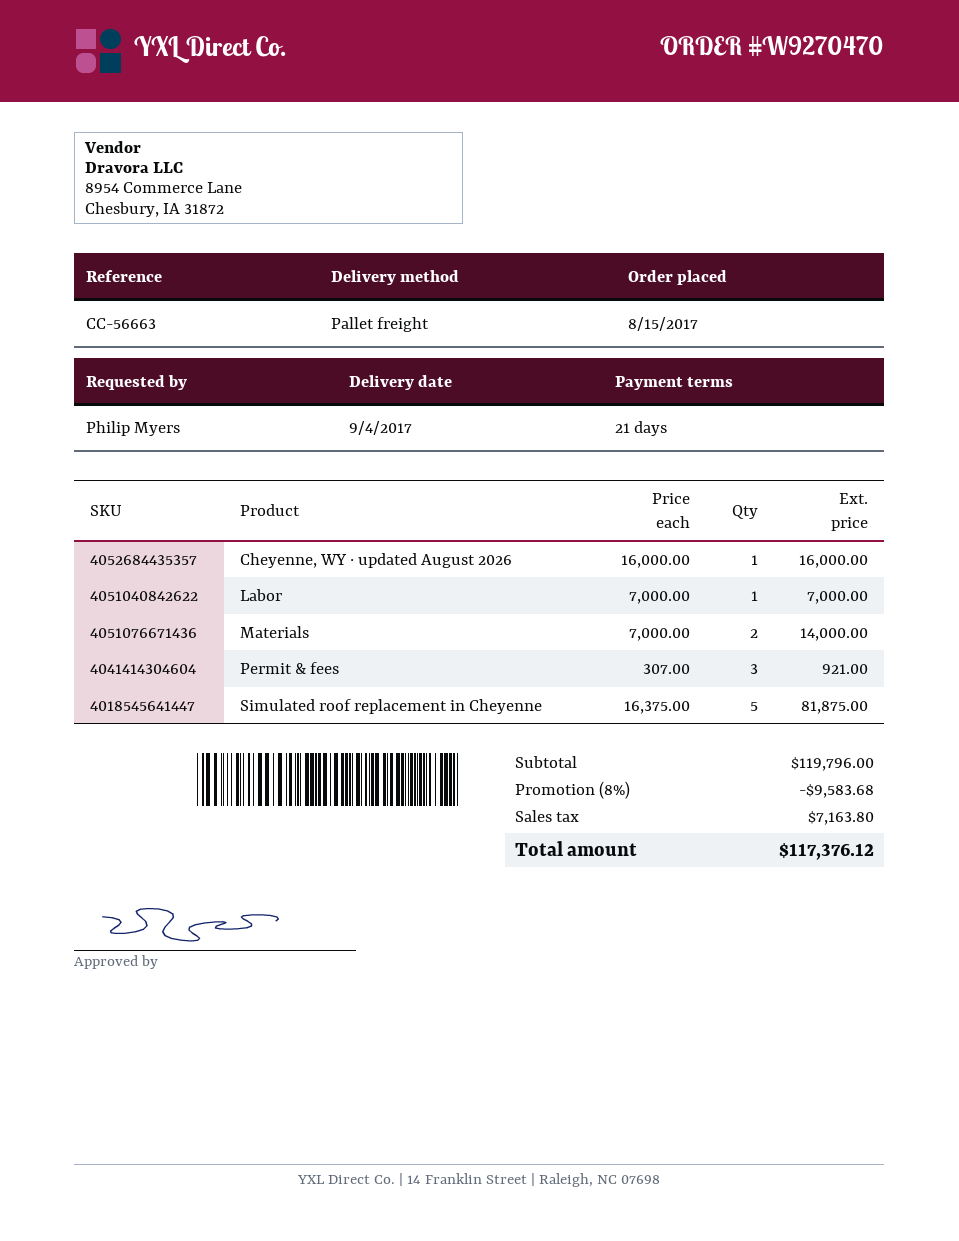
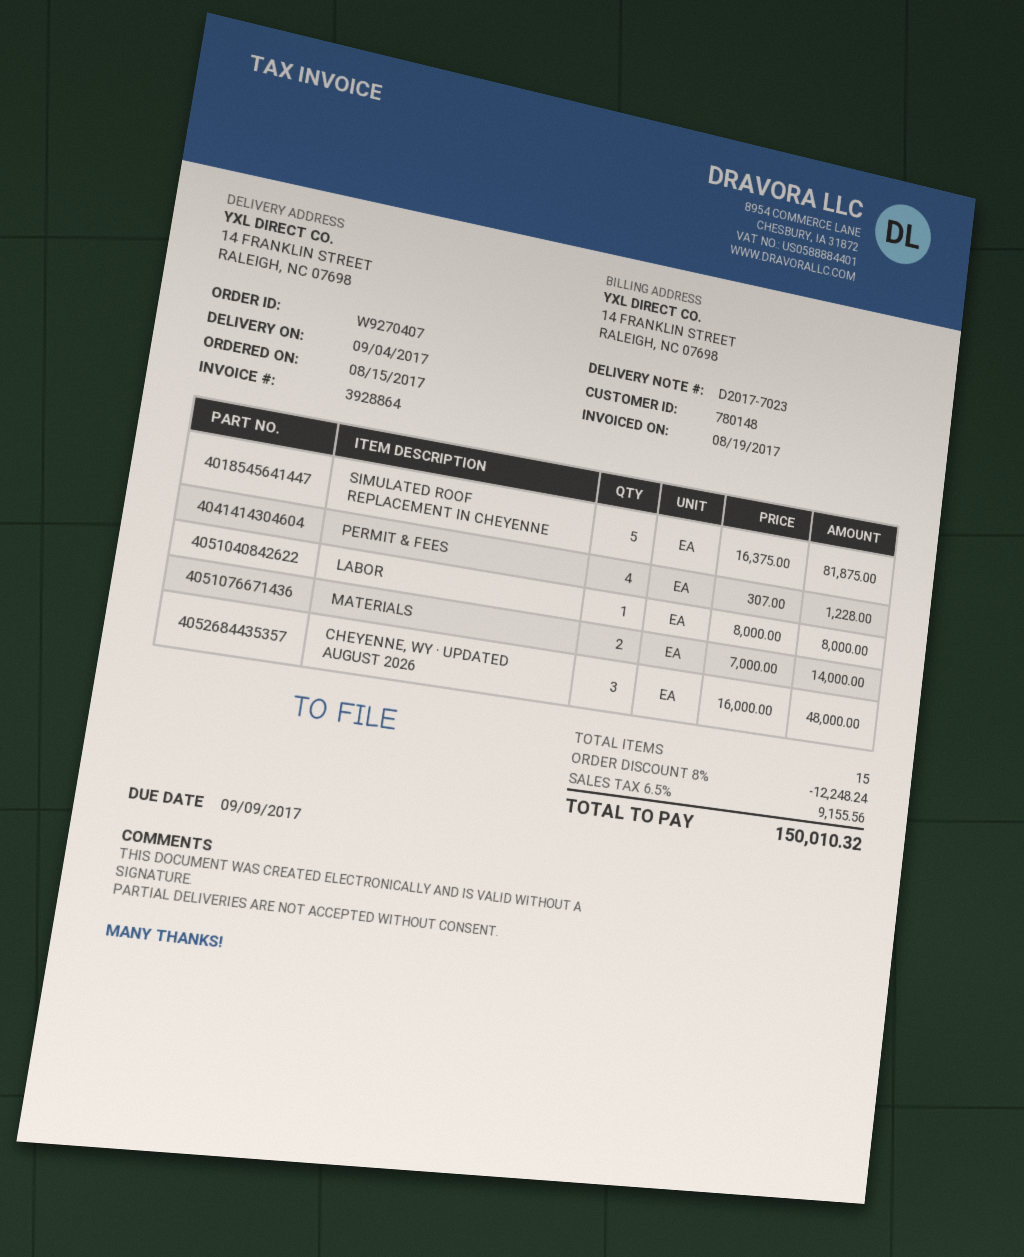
order number: W9270470 -> W9270407
Cheyenne, WY · updated August 2026: 1 x 16000.00 = 16000.00 -> 3 x 16000.00 = 48000.00
Labor: 1 x 7000.00 = 7000.00 -> 1 x 8000.00 = 8000.00
Permit & fees: 3 x 307.00 = 921.00 -> 4 x 307.00 = 1228.00
discount: 8% = 9583.68 -> 8% = 12248.24
tax: 7163.80 -> 9155.56
total: 117376.12 -> 150010.32

